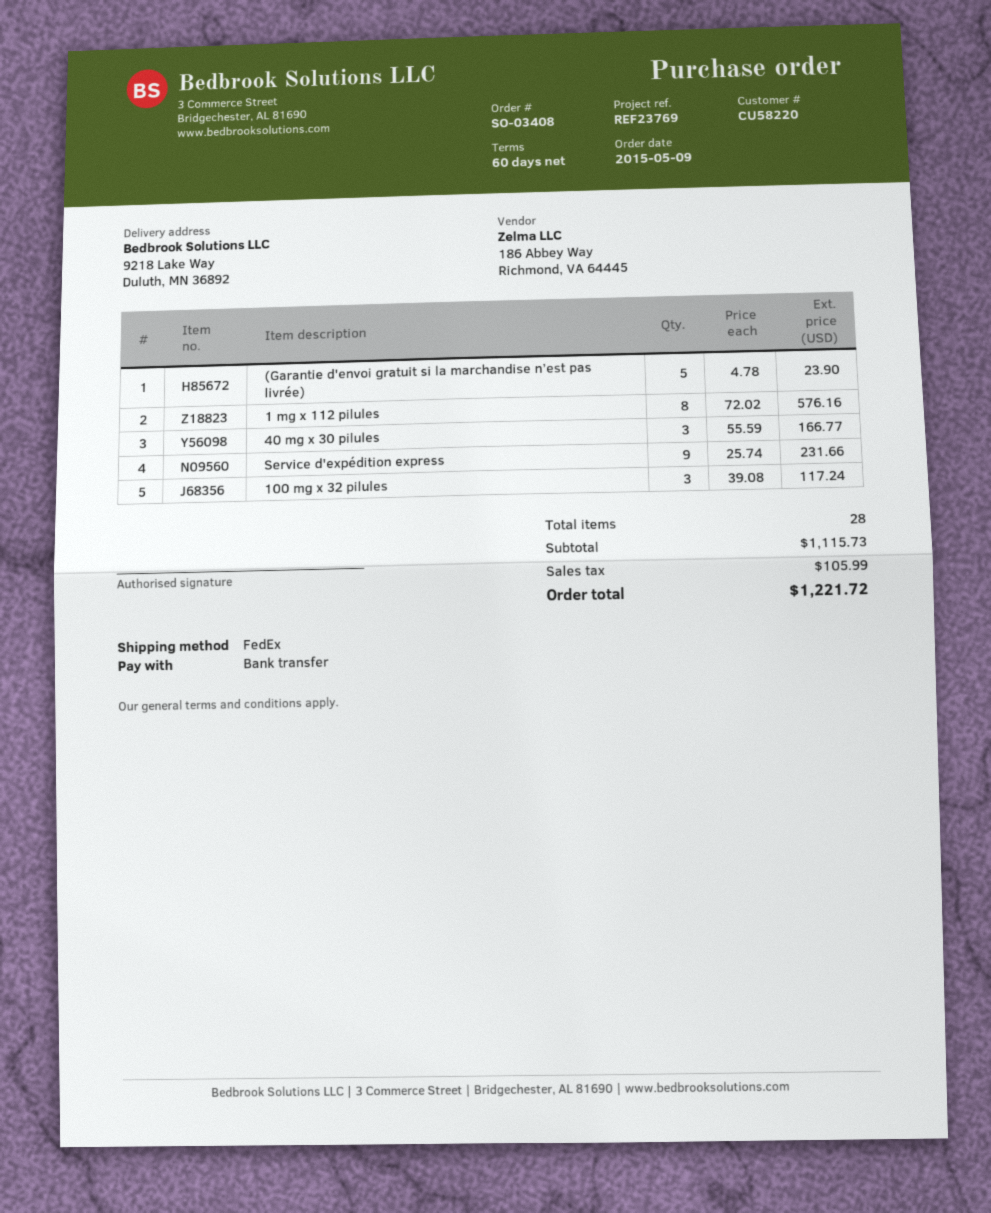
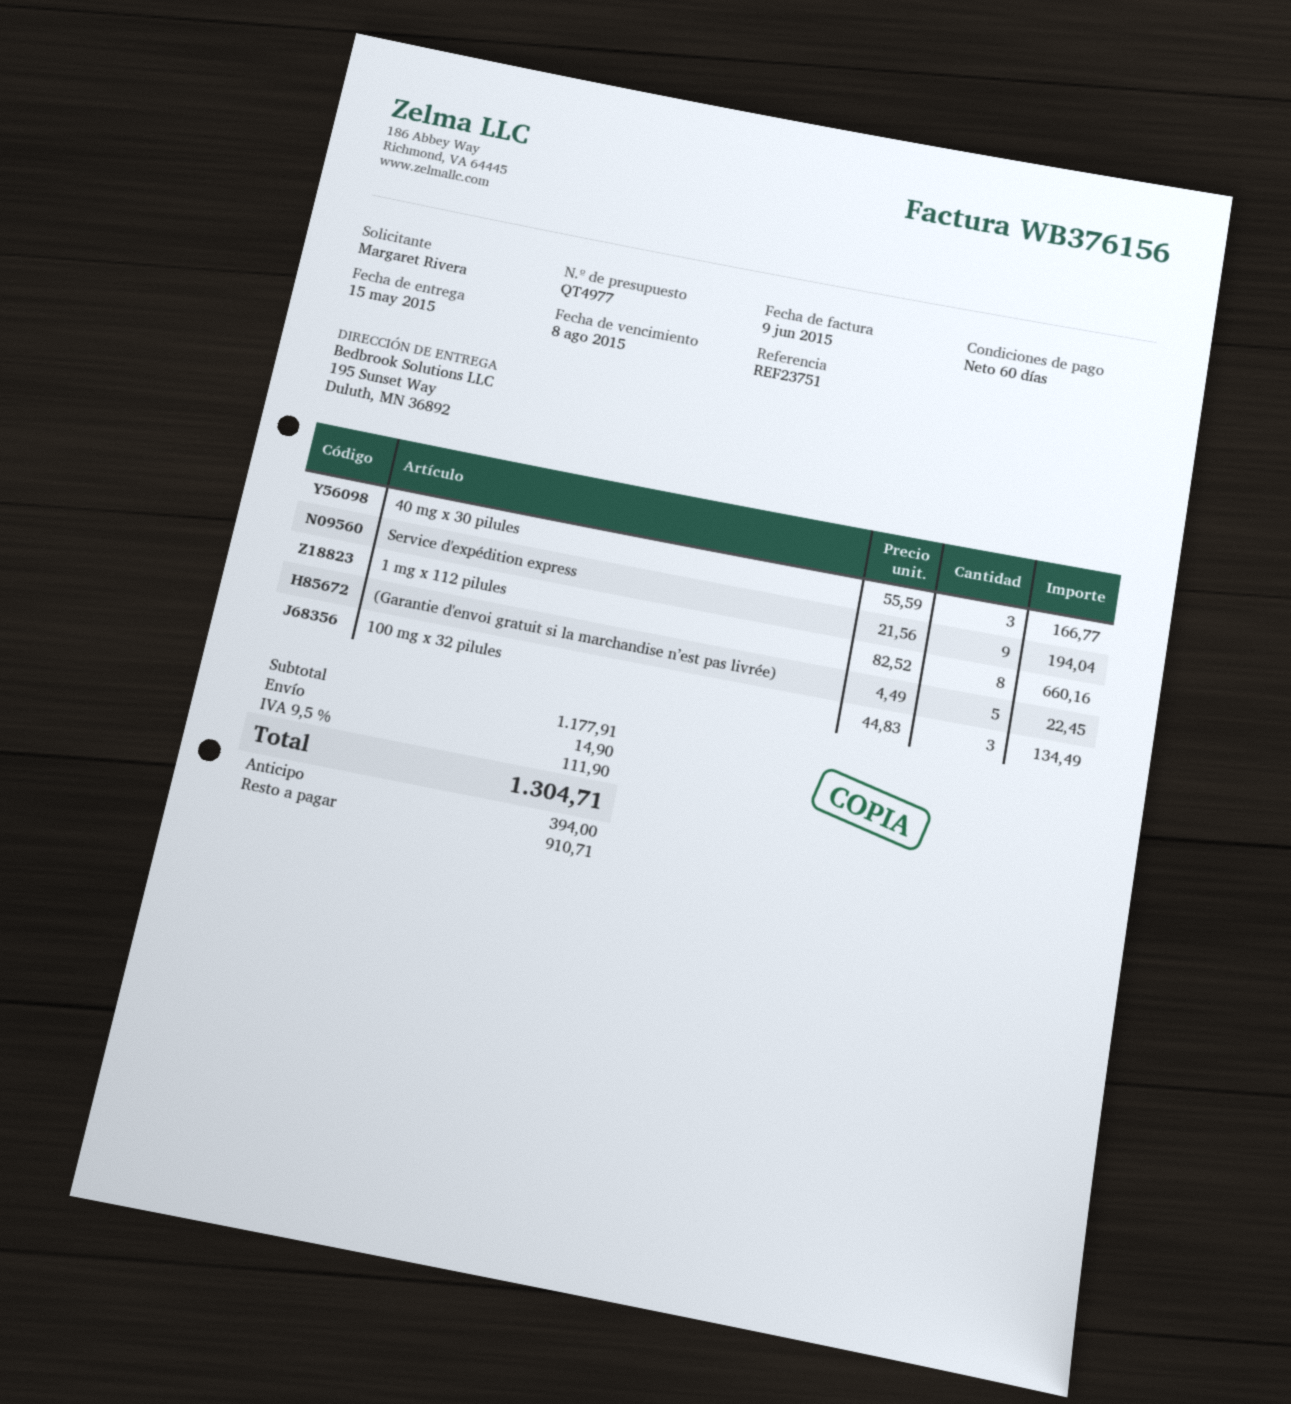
reference: REF23769 -> REF23751
ship to: 9218 Lake Way, Duluth, MN 36892 -> 195 Sunset Way, Duluth, MN 36892
(Garantie d'envoi gratuit si la marchandise n’est pas livrée): 5 x 4.78 = 23.90 -> 5 x 4.49 = 22.45
1 mg x 112 pilules: 8 x 72.02 = 576.16 -> 8 x 82.52 = 660.16
Service d'expédition express: 9 x 25.74 = 231.66 -> 9 x 21.56 = 194.04
100 mg x 32 pilules: 3 x 39.08 = 117.24 -> 3 x 44.83 = 134.49
subtotal: 1115.73 -> 1177.91
shipping: none -> 14.90
tax: 105.99 -> 111.90
total: 1221.72 -> 1304.71

